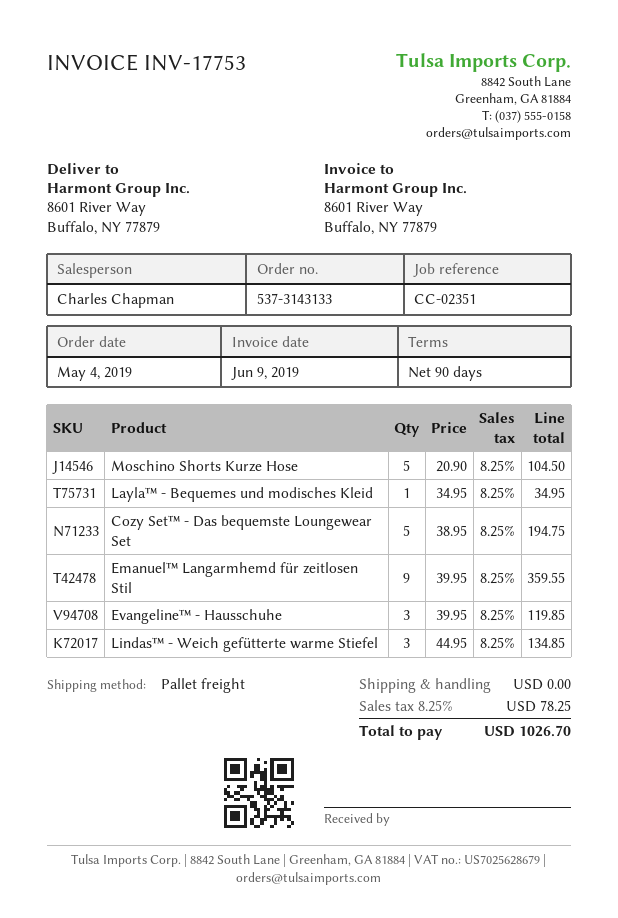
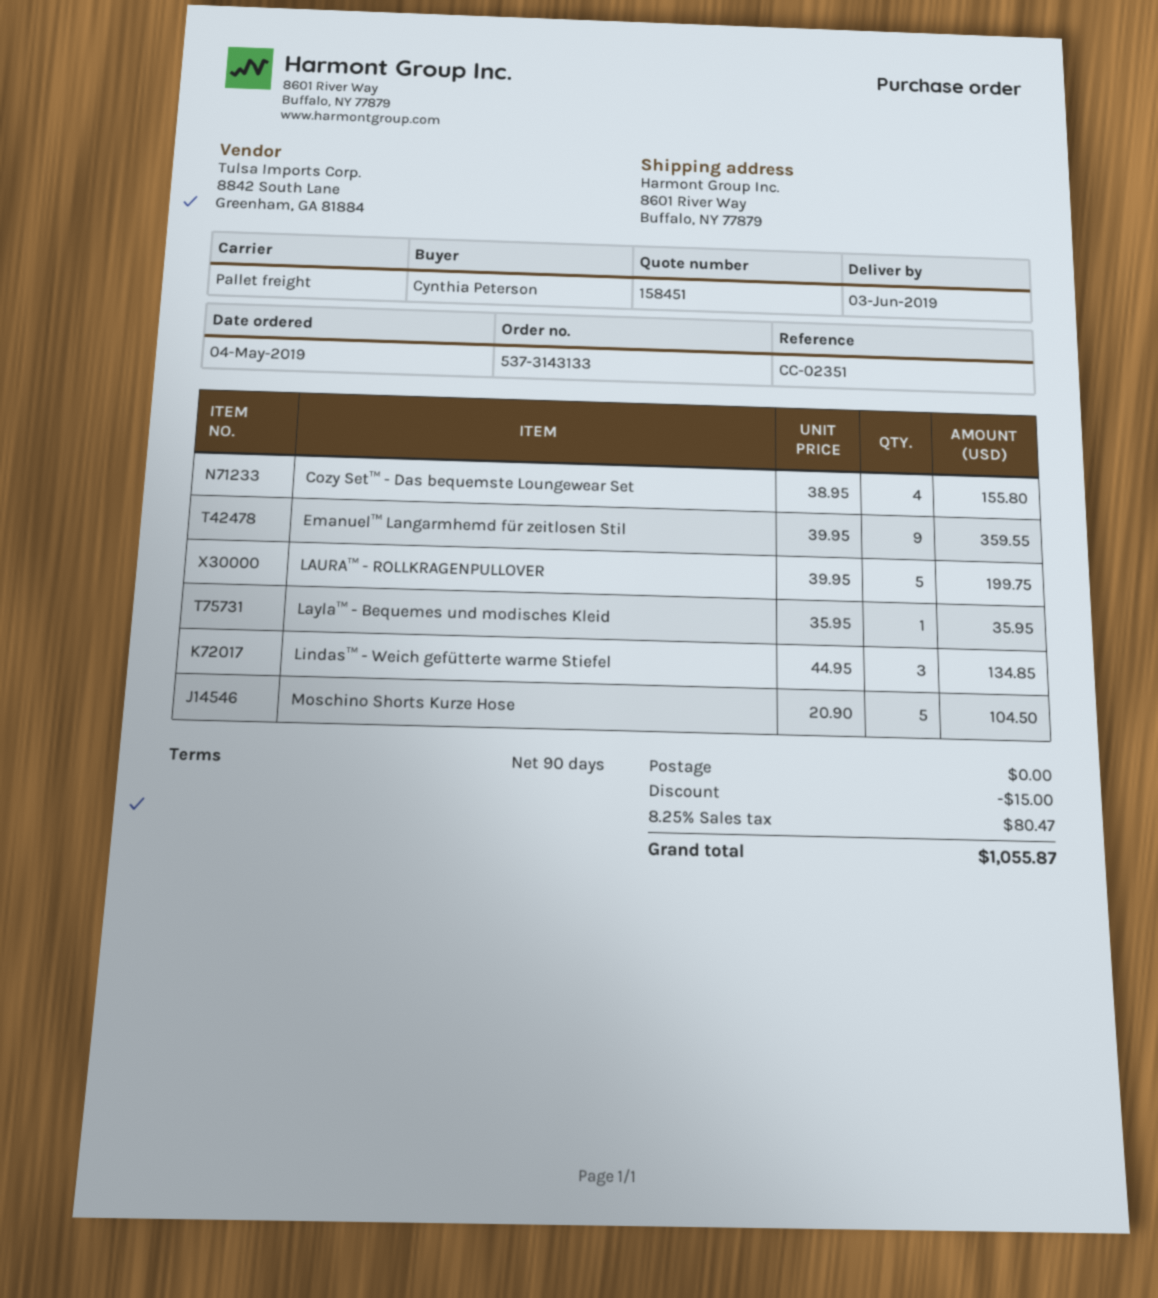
Layla™ - Bequemes und modisches Kleid: 1 x 34.95 = 34.95 -> 1 x 35.95 = 35.95
Cozy Set™ - Das bequemste Loungewear Set: 5 x 38.95 = 194.75 -> 4 x 38.95 = 155.80
Evangeline™ - Hausschuhe: 3 x 39.95 = 119.85 -> none
LAURA™ - ROLLKRAGENPULLOVER: none -> 5 x 39.95 = 199.75
discount: none -> 15.00
tax: 8.25% = 78.25 -> 8.25% = 80.47
total: 1026.70 -> 1055.87

